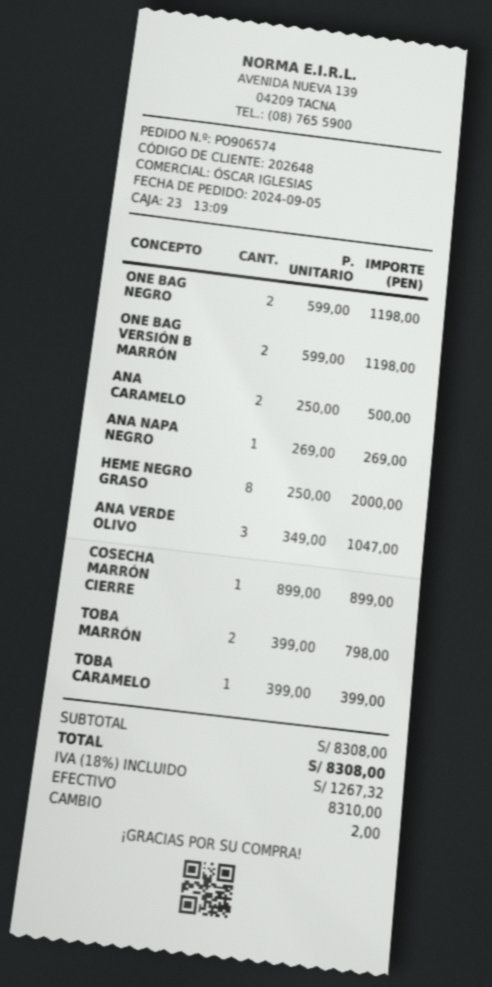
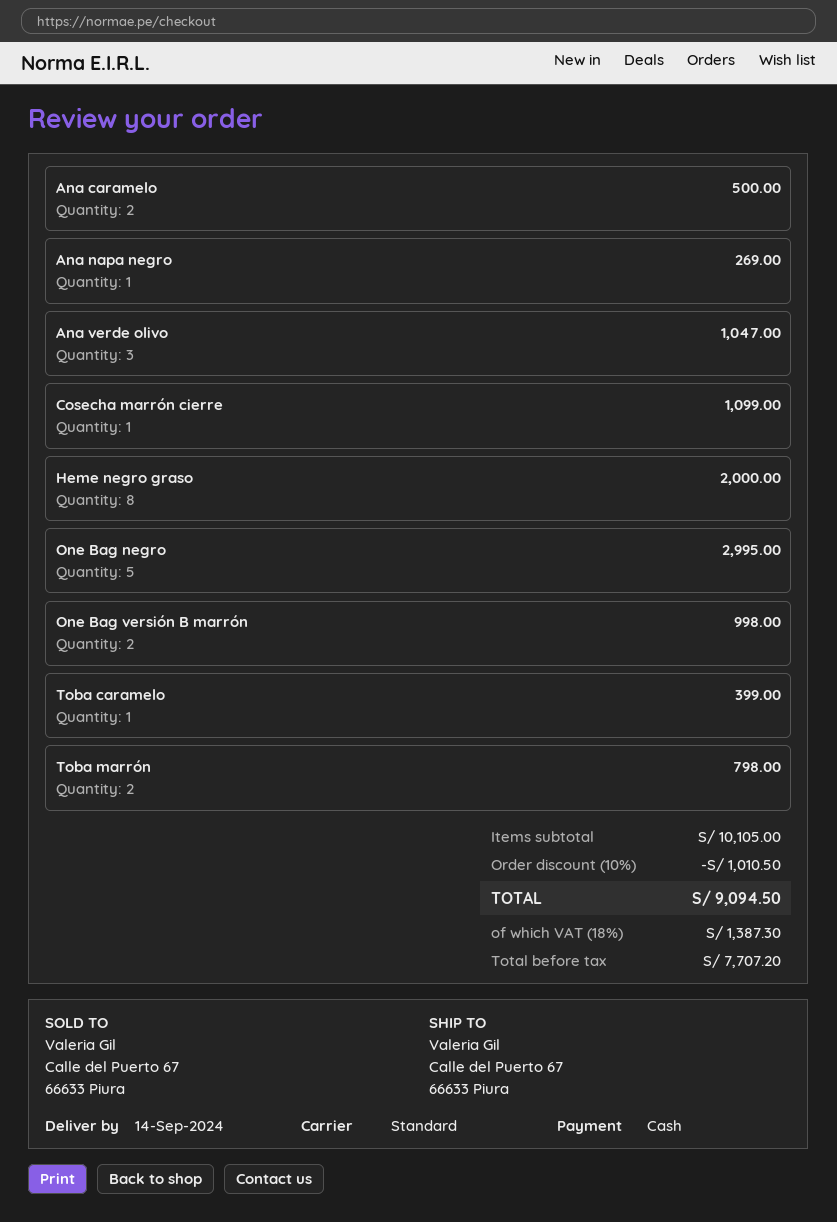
ONE BAG NEGRO: 2 for 1198.00 -> 5 for 2995.00
ONE BAG VERSIÓN B MARRÓN: 2 for 1198.00 -> 2 for 998.00
COSECHA MARRÓN CIERRE: 1 for 899.00 -> 1 for 1099.00
subtotal: 8308.00 -> 10105.00
discount: none -> 10% = 1010.50
tax: 18% = 1267.32 -> 18% = 1387.30
total: 8308.00 -> 9094.50

